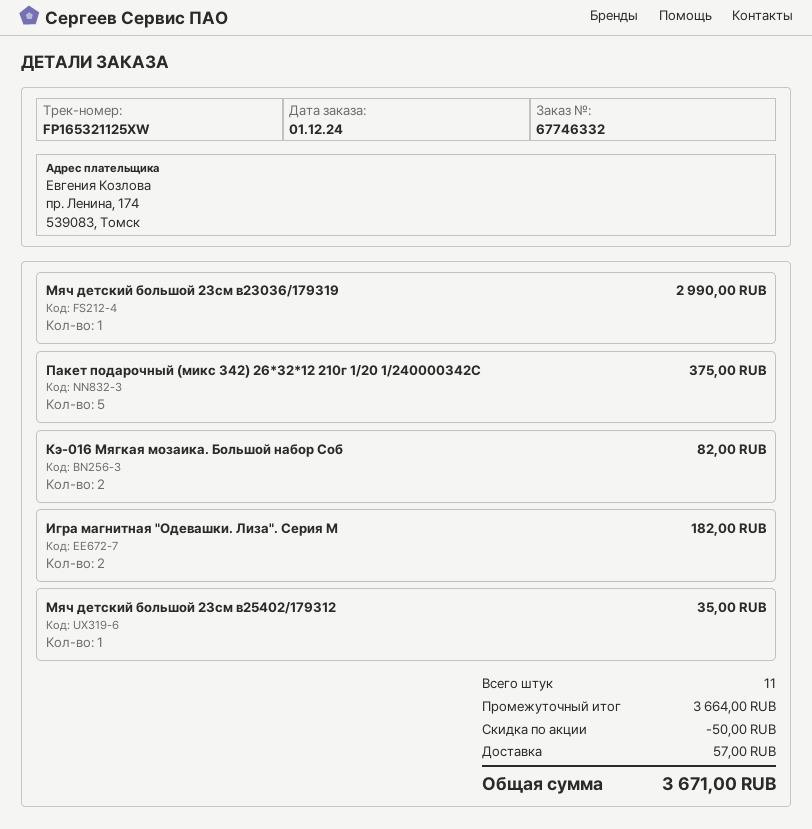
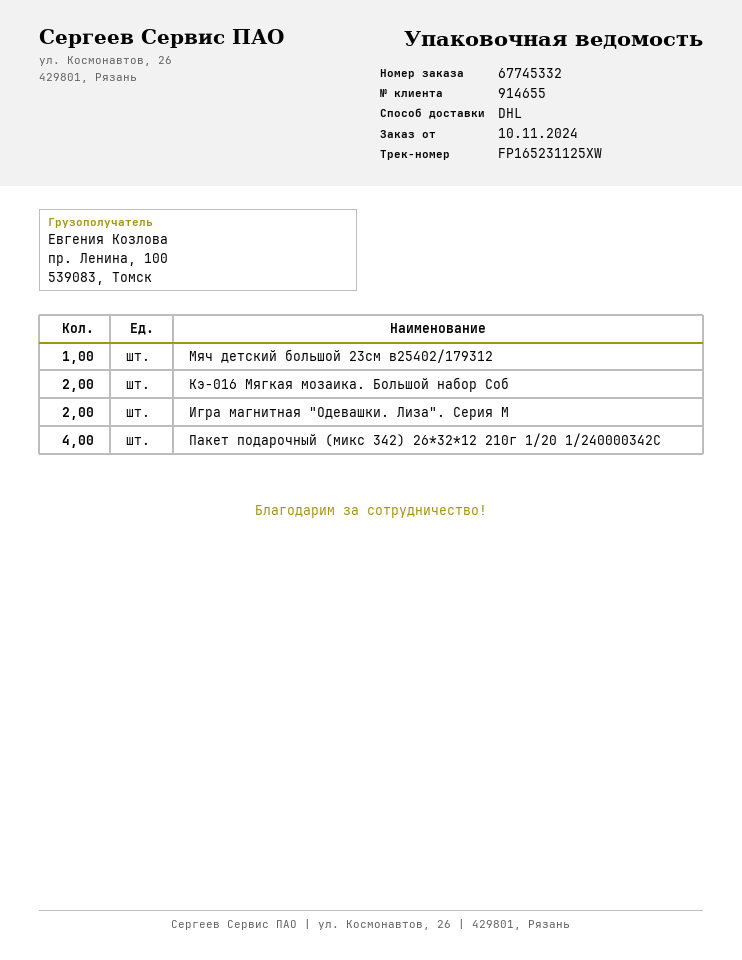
order number: 67746332 -> 67745332
order date: 2024-12-01 -> 2024-11-10
tracking number: FP165321125XW -> FP165231125XW
Мяч детский большой 23см в23036/179319: 1 -> none
Пакет подарочный (микс 342) 26*32*12 210г 1/20 1/240000342С: 5 -> 4

